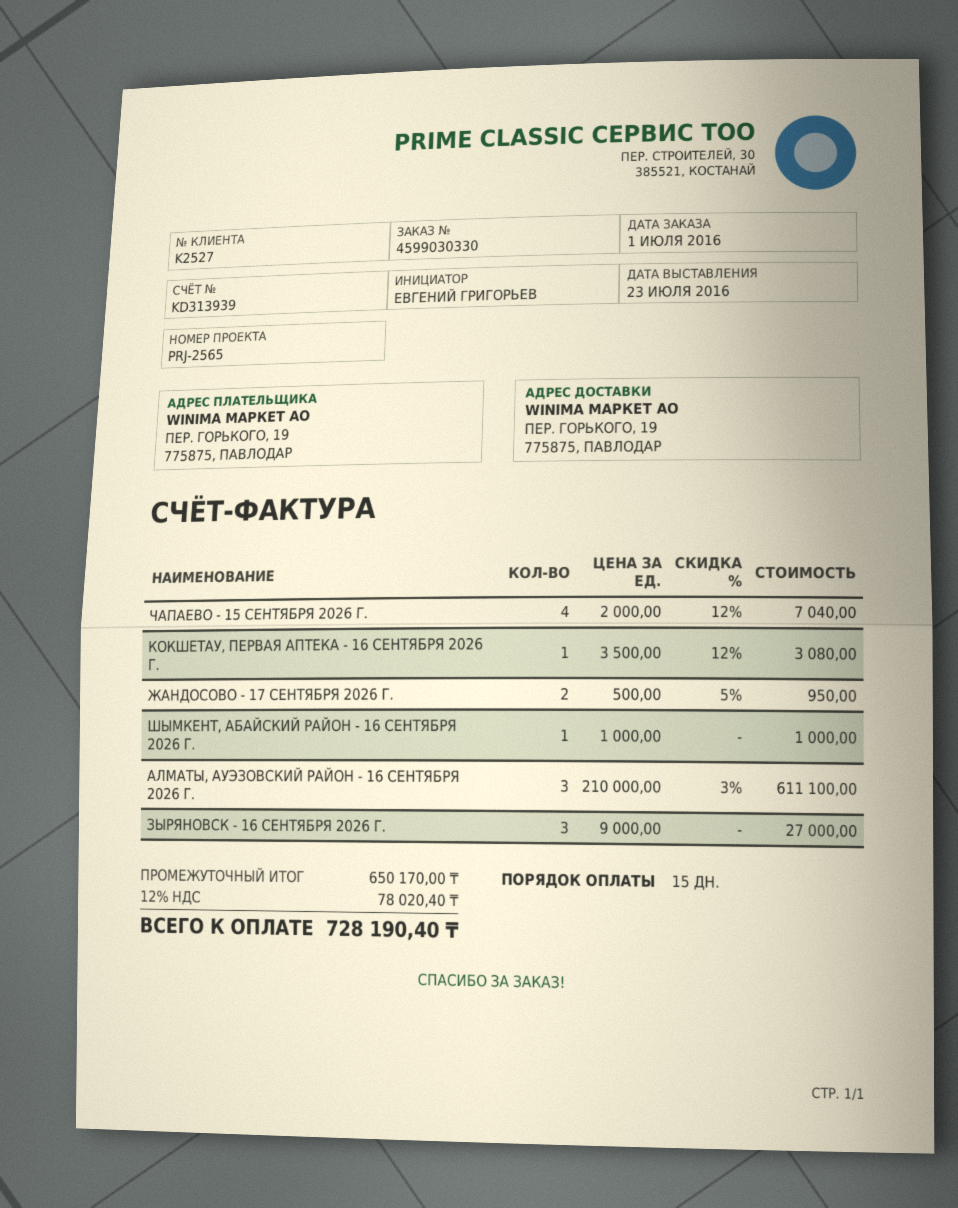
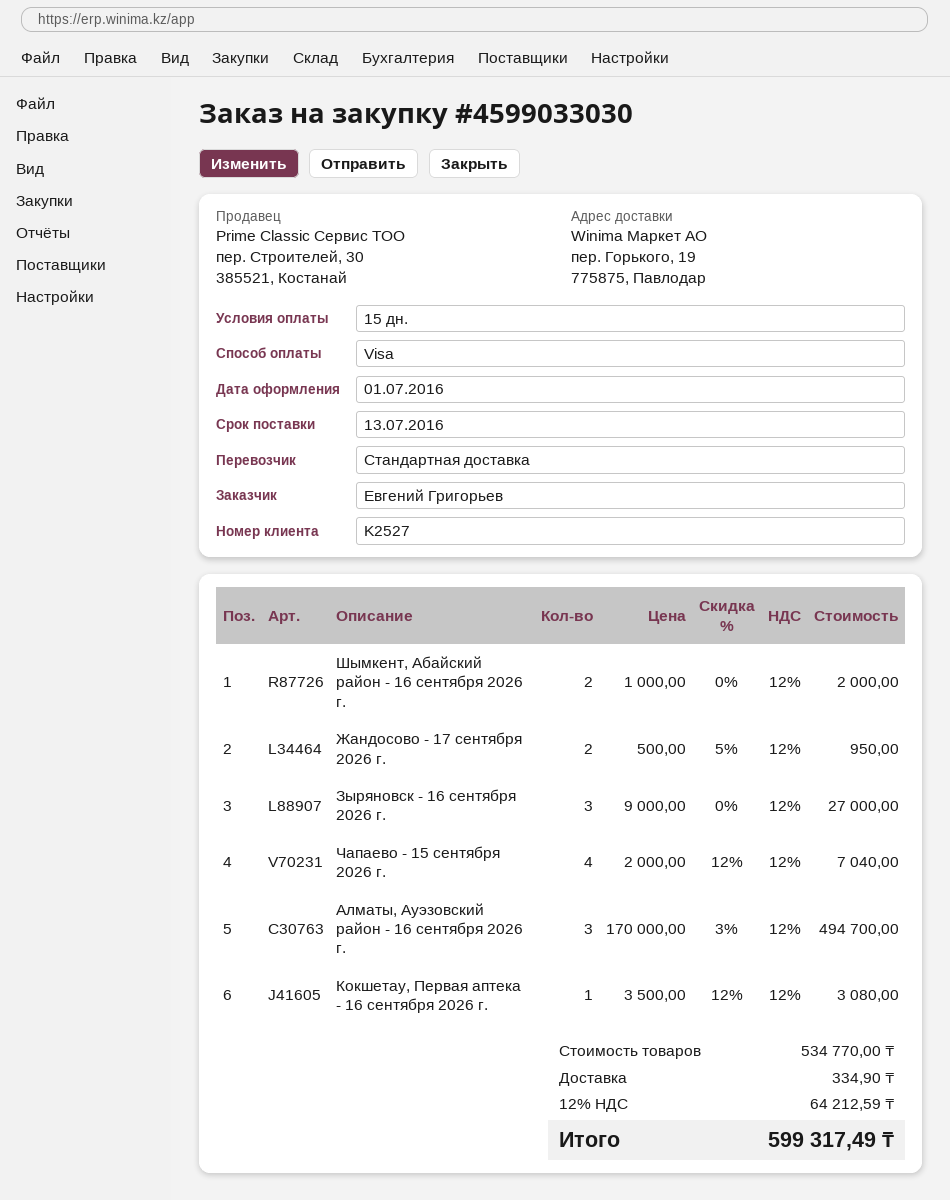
order number: 4599030330 -> 4599033030
ШЫМКЕНТ, АБАЙСКИЙ РАЙОН - 16 СЕНТЯБРЯ 2026 Г.: 1 x 1000.00 = 1000.00 -> 2 x 1000.00 = 2000.00
АЛМАТЫ, АУЭЗОВСКИЙ РАЙОН - 16 СЕНТЯБРЯ 2026 Г.: 3 x 210000.00 - 3% = 611100.00 -> 3 x 170000.00 - 3% = 494700.00
subtotal: 650170.00 -> 534770.00
shipping: none -> 334.90
tax: 12% = 78020.40 -> 12% = 64212.59
total: 728190.40 -> 599317.49

